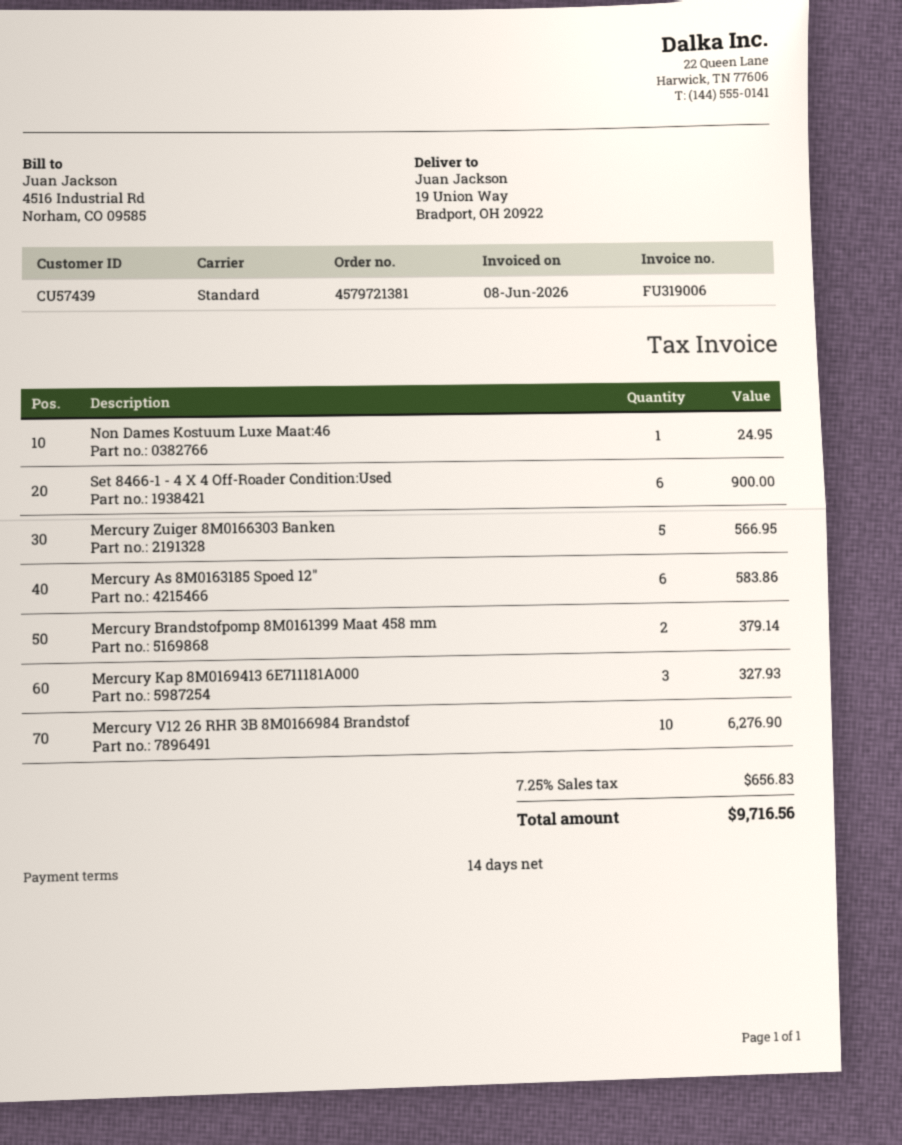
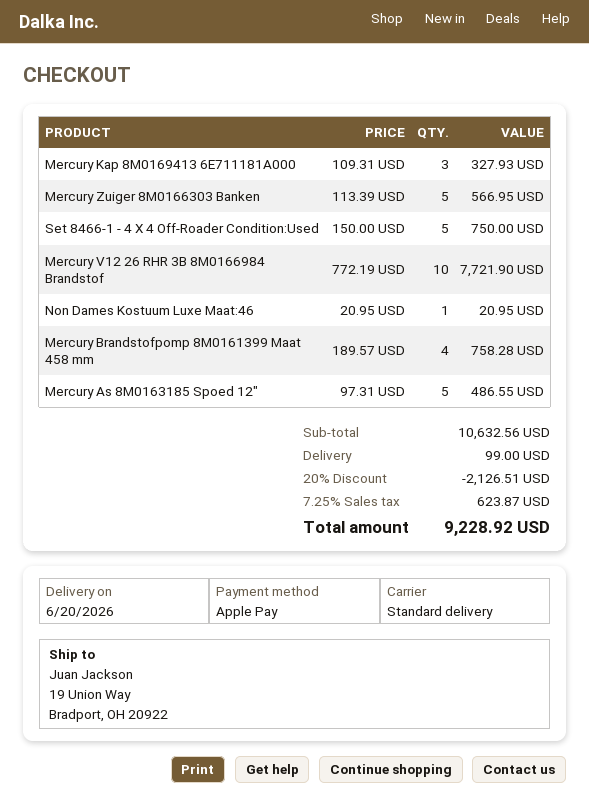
Non Dames Kostuum Luxe Maat:46: 1 for 24.95 -> 1 for 20.95
Set 8466-1 - 4 X 4 Off-Roader Condition:Used: 6 for 900.00 -> 5 for 750.00
Mercury As 8M0163185 Spoed 12": 6 for 583.86 -> 5 for 486.55
Mercury Brandstofpomp 8M0161399 Maat 458 mm: 2 for 379.14 -> 4 for 758.28
Mercury V12 26 RHR 3B 8M0166984 Brandstof: 10 for 6276.90 -> 10 for 7721.90
discount: none -> 20% = 2126.51
shipping: none -> 99.00
tax: 7.25% = 656.83 -> 7.25% = 623.87
total: 9716.56 -> 9228.92

